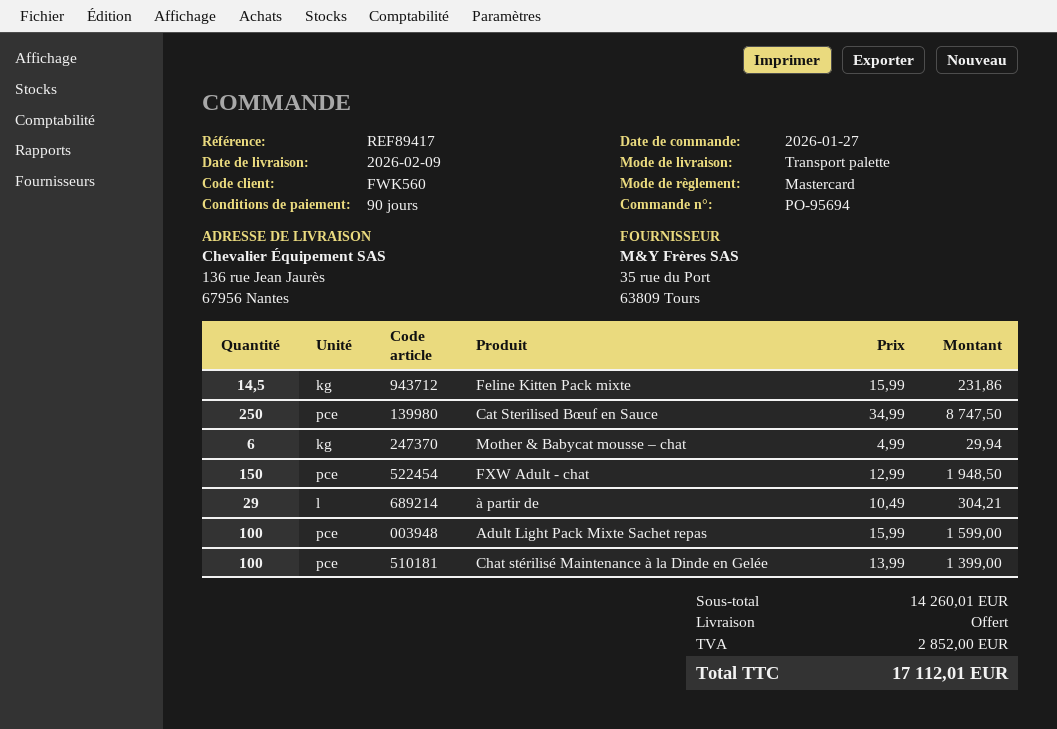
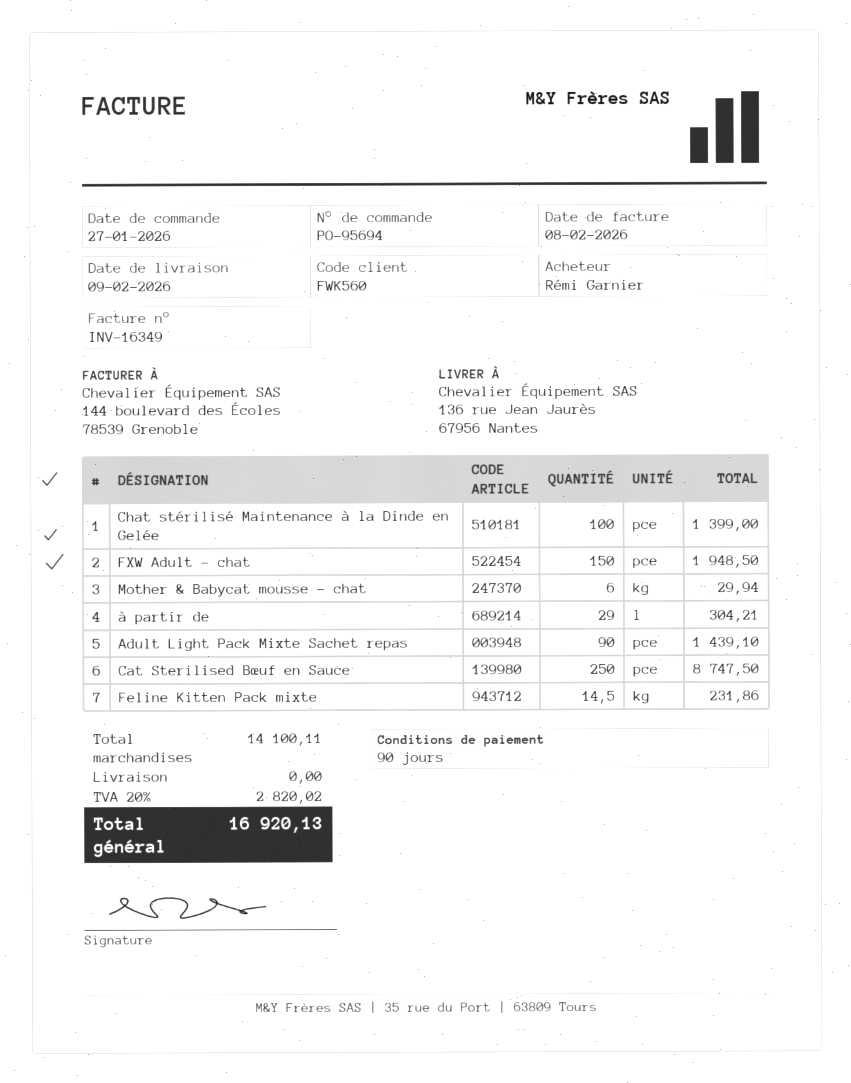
Adult Light Pack Mixte Sachet repas: 100 for 1599.00 -> 90 for 1439.10
subtotal: 14260.01 -> 14100.11
tax: 2852.00 -> 2820.02
total: 17112.01 -> 16920.13

